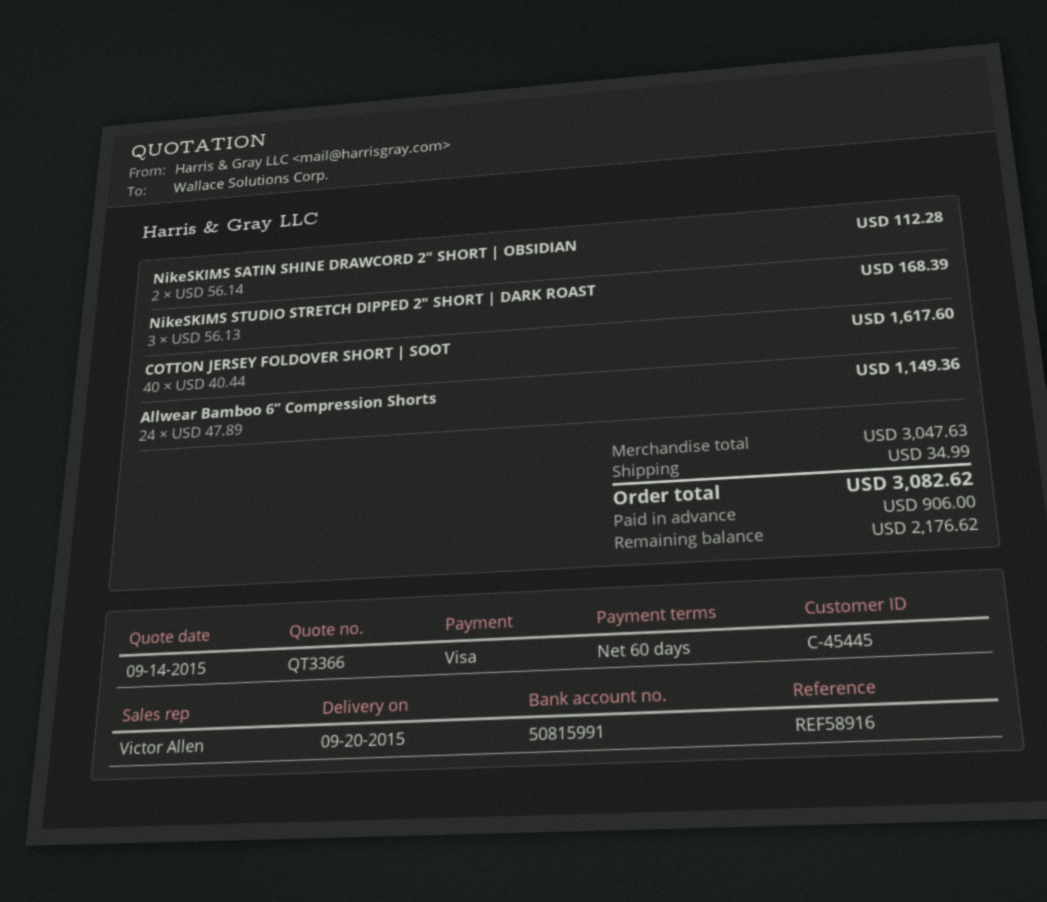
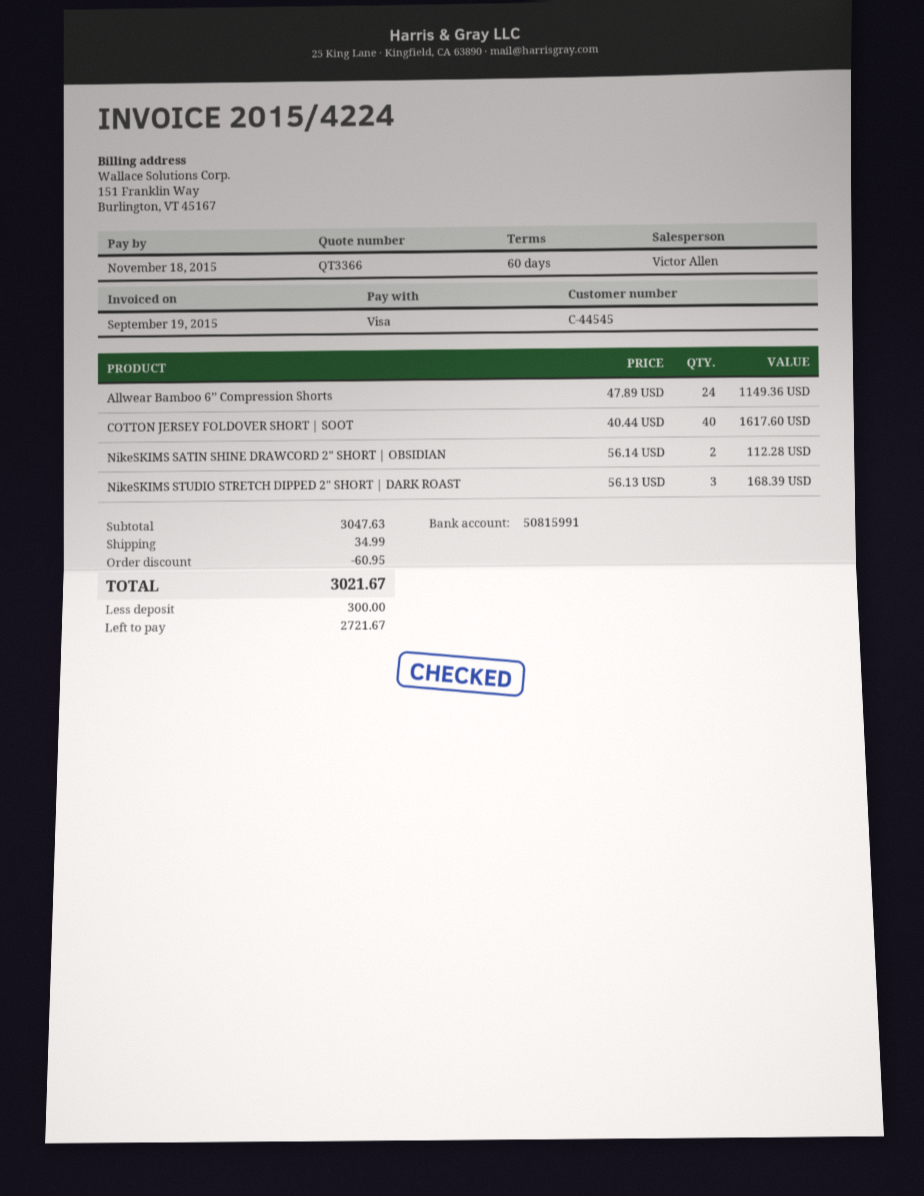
customer number: C-45445 -> C-44545
discount: none -> 60.95
total: 3082.62 -> 3021.67
deposit: 906.00 -> 300.00
balance: 2176.62 -> 2721.67

